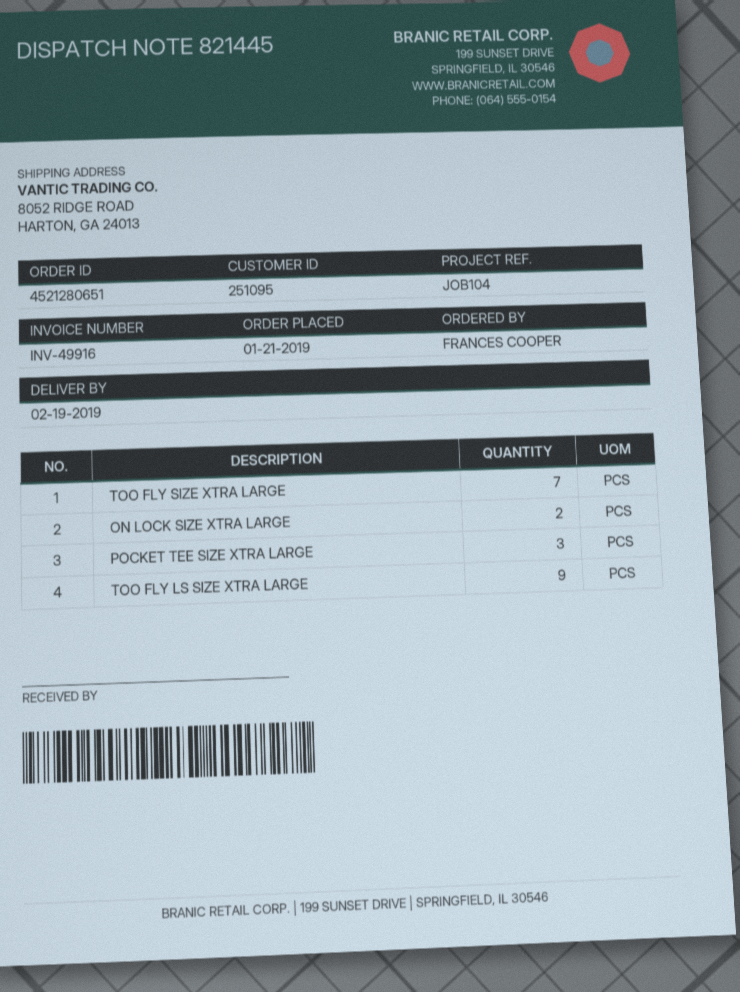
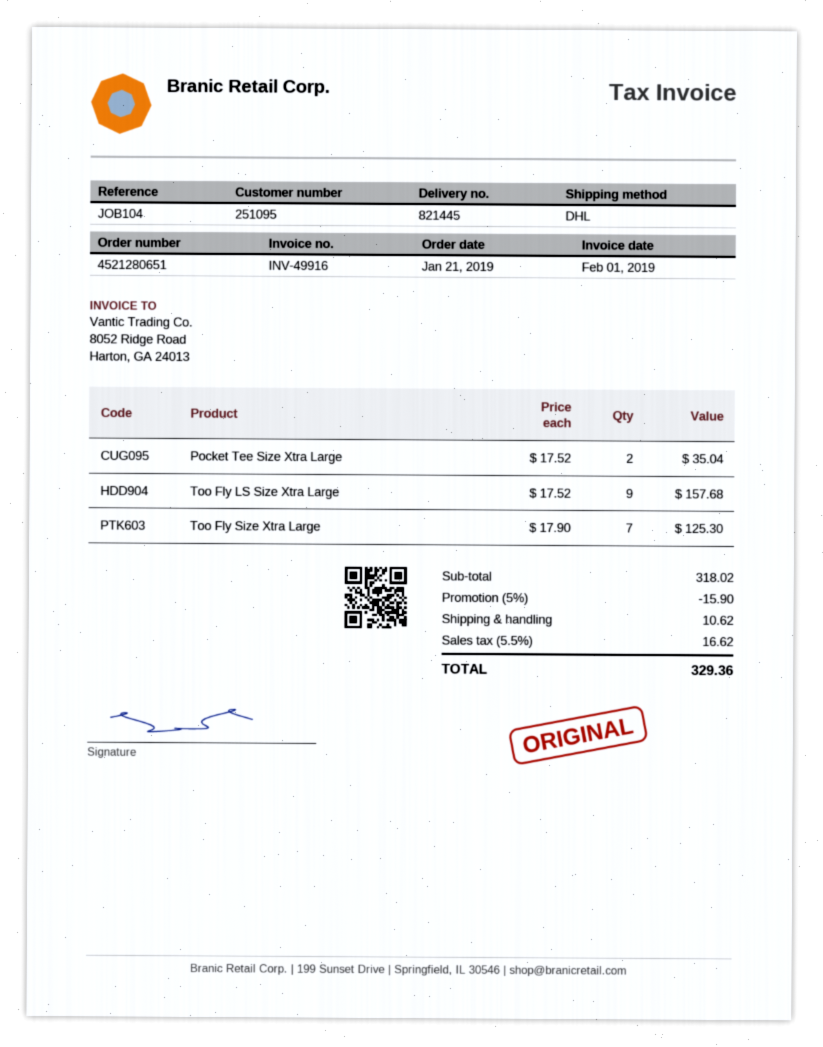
ON LOCK SIZE XTRA LARGE: 2 -> none
POCKET TEE SIZE XTRA LARGE: 3 -> 2

